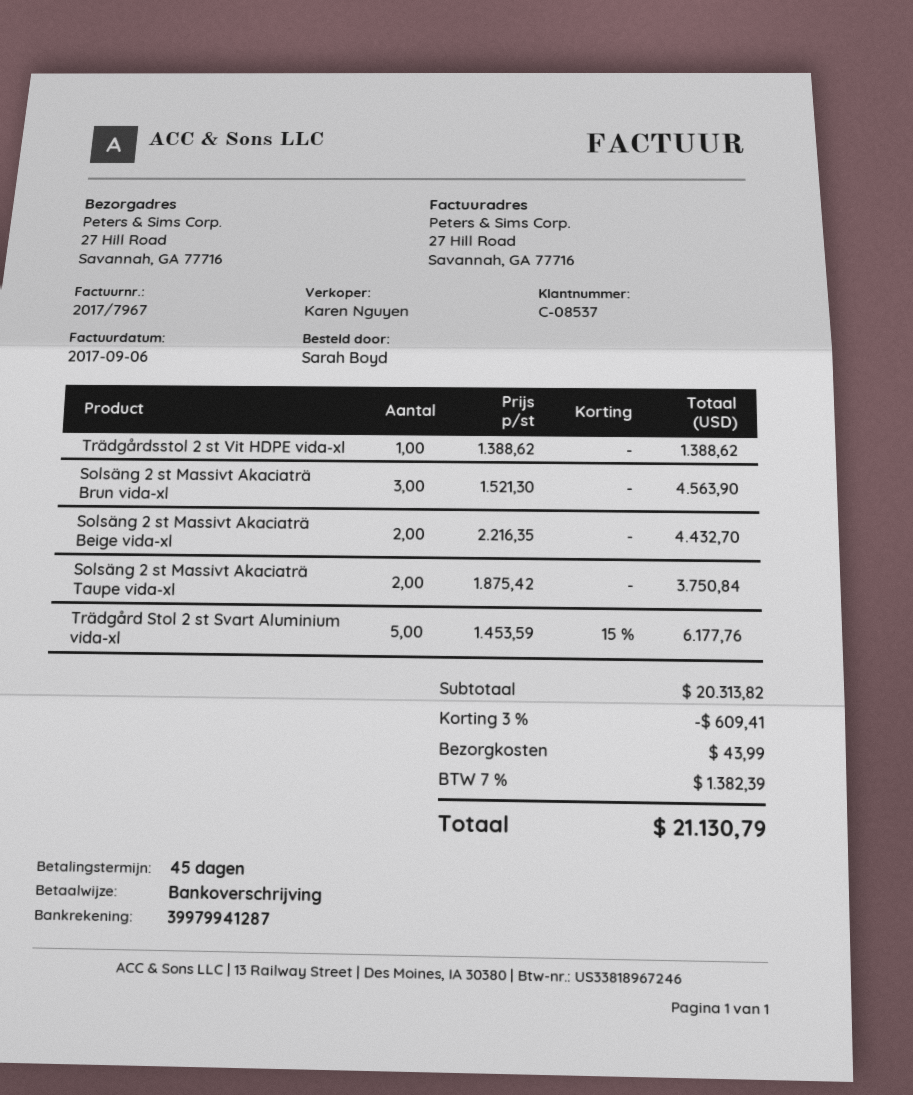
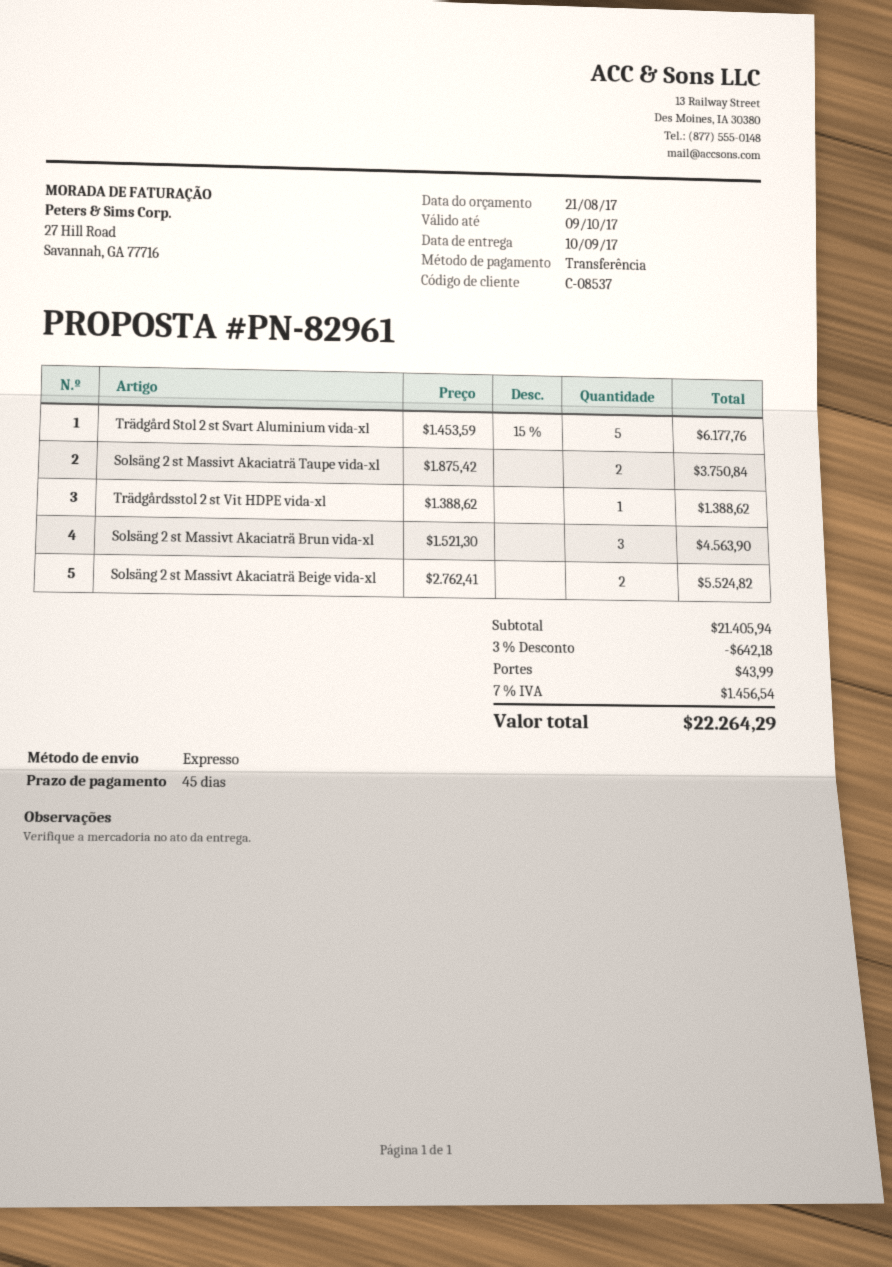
Solsäng 2 st Massivt Akaciaträ Beige vida-xl: 2 x 2216.35 = 4432.70 -> 2 x 2762.41 = 5524.82
subtotal: 20313.82 -> 21405.94
discount: 3% = 609.41 -> 3% = 642.18
tax: 7% = 1382.39 -> 7% = 1456.54
total: 21130.79 -> 22264.29

